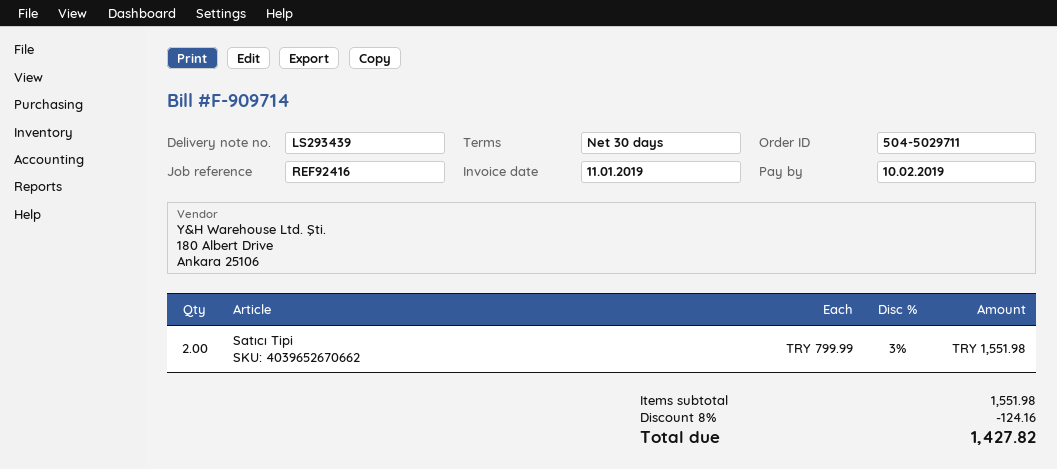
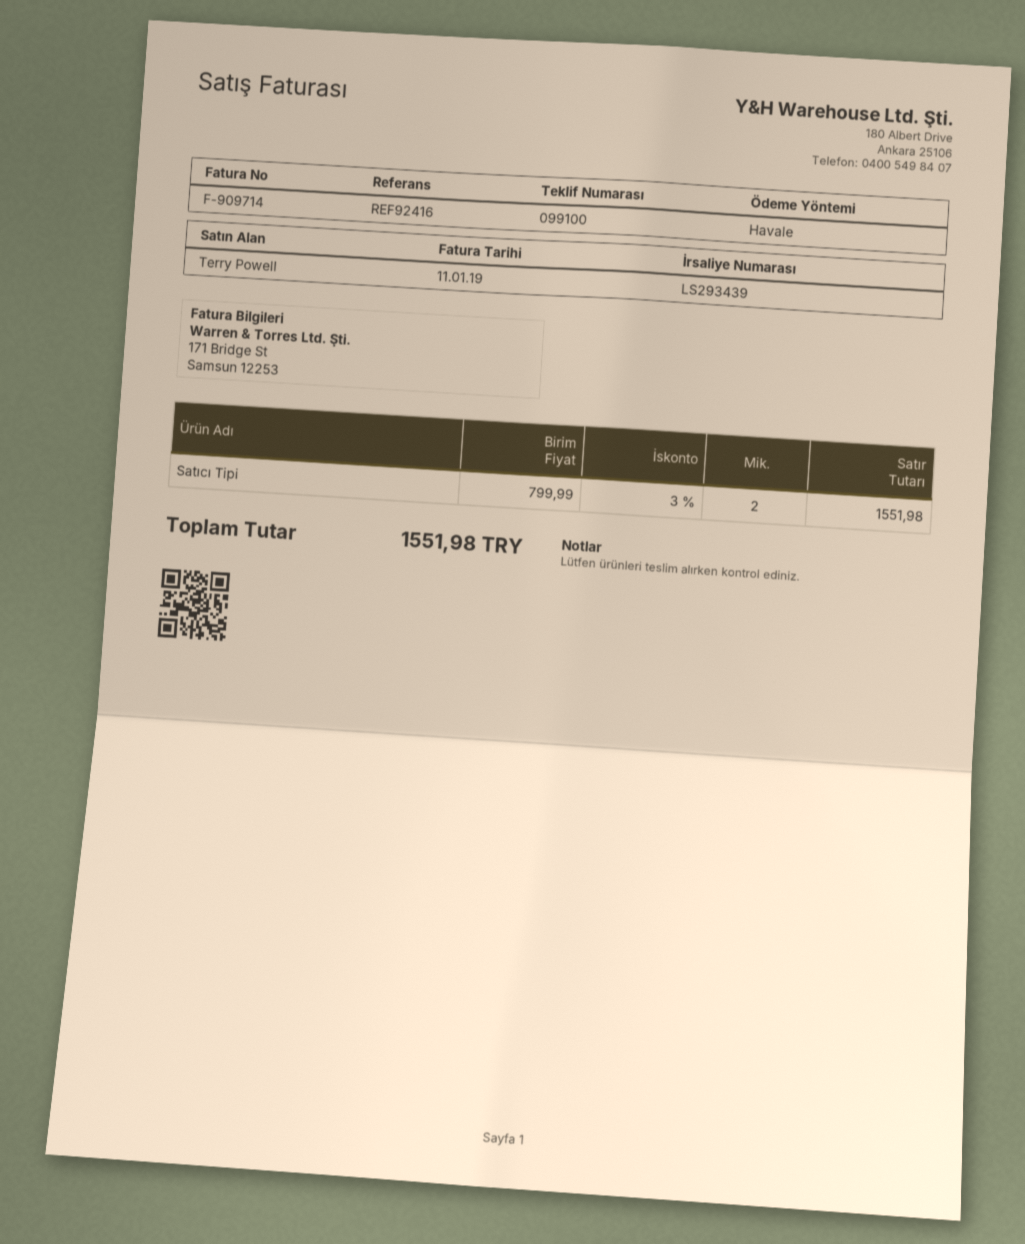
discount: 8% = 124.16 -> none
total: 1427.82 -> 1551.98

